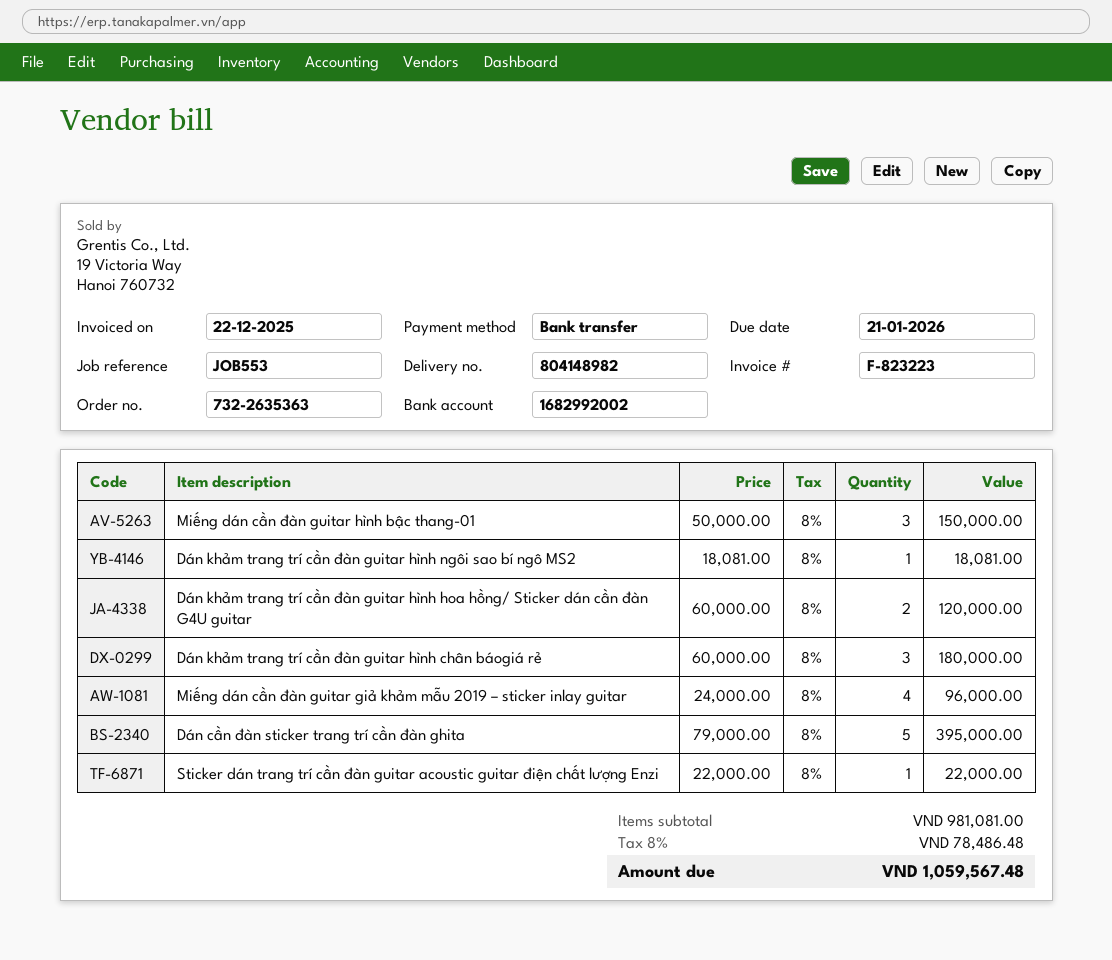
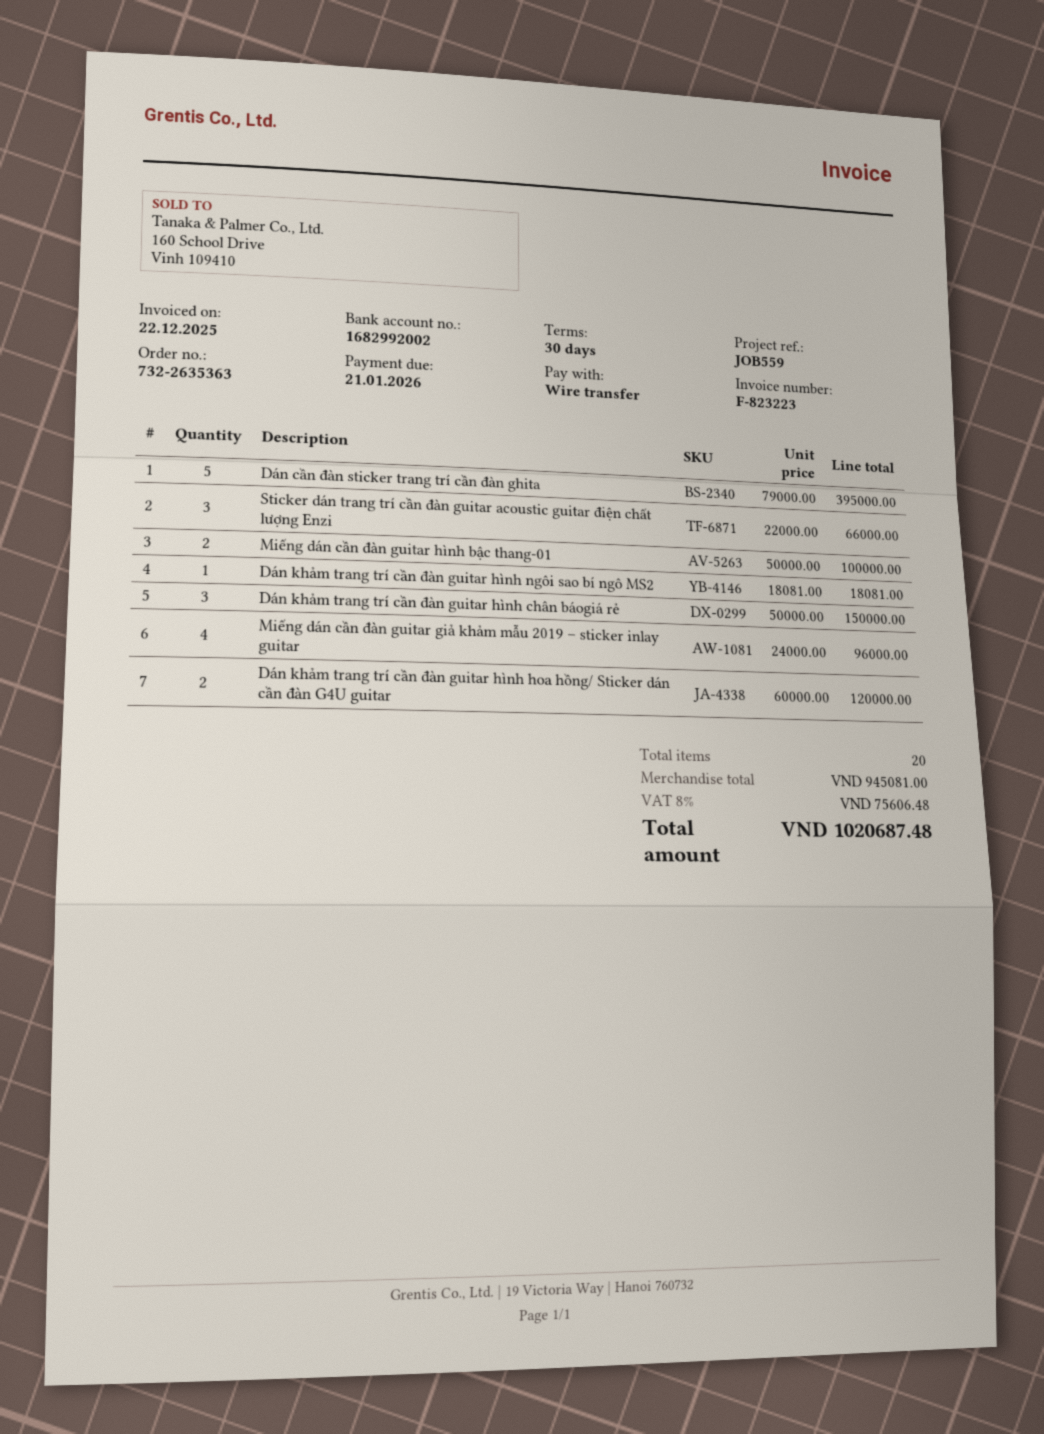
reference: JOB553 -> JOB559
Miếng dán cần đàn guitar hình bậc thang-01: 3 x 50000.00 = 150000.00 -> 2 x 50000.00 = 100000.00
Dán khảm trang trí cần đàn guitar hình chân báogiá rẻ: 3 x 60000.00 = 180000.00 -> 3 x 50000.00 = 150000.00
Sticker dán trang trí cần đàn guitar acoustic guitar điện chất lượng Enzi: 1 x 22000.00 = 22000.00 -> 3 x 22000.00 = 66000.00
subtotal: 981081.00 -> 945081.00
tax: 8% = 78486.48 -> 8% = 75606.48
total: 1059567.48 -> 1020687.48

